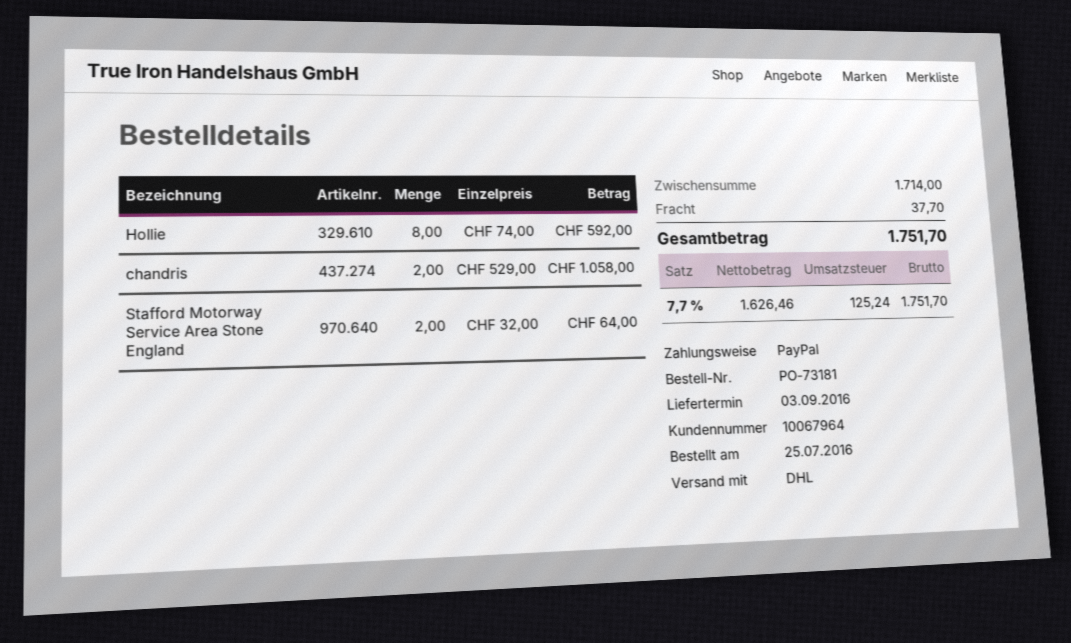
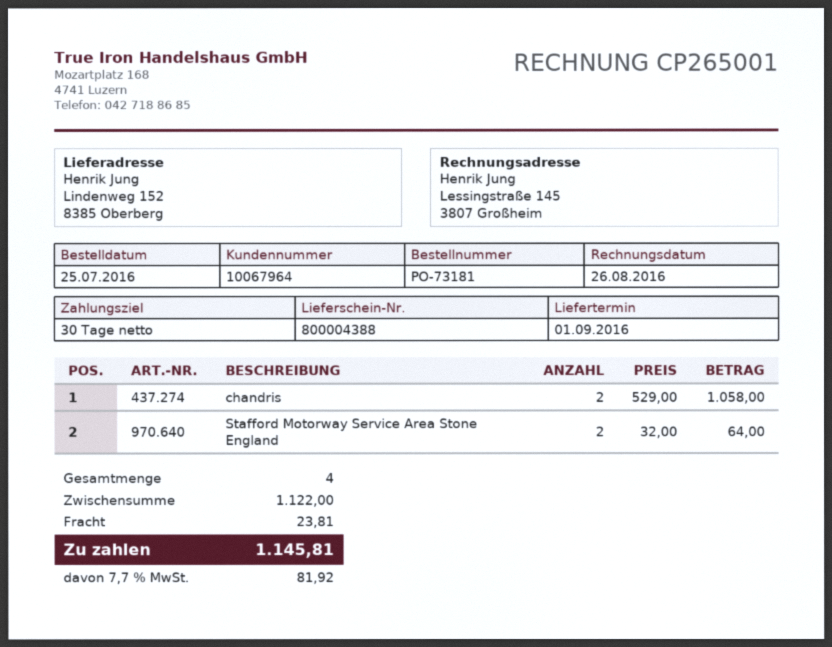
delivery date: 2016-09-03 -> 2016-09-01
Hollie: 8 x 74.00 = 592.00 -> none
subtotal: 1714.00 -> 1122.00
shipping: 37.70 -> 23.81
tax: 7.7% = 125.24 -> 7.7% = 81.92
total: 1751.70 -> 1145.81

